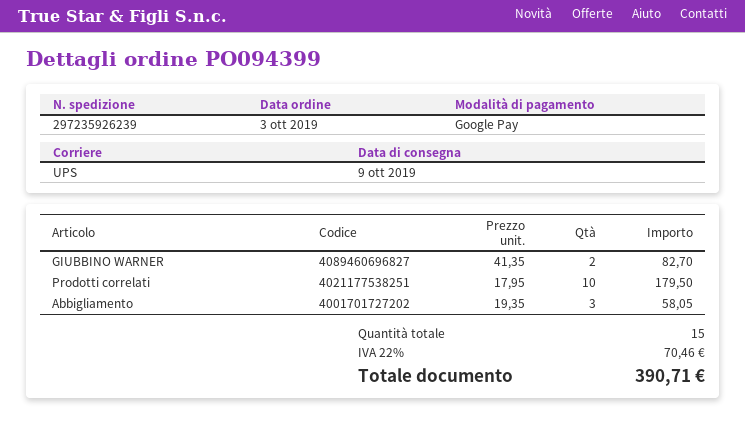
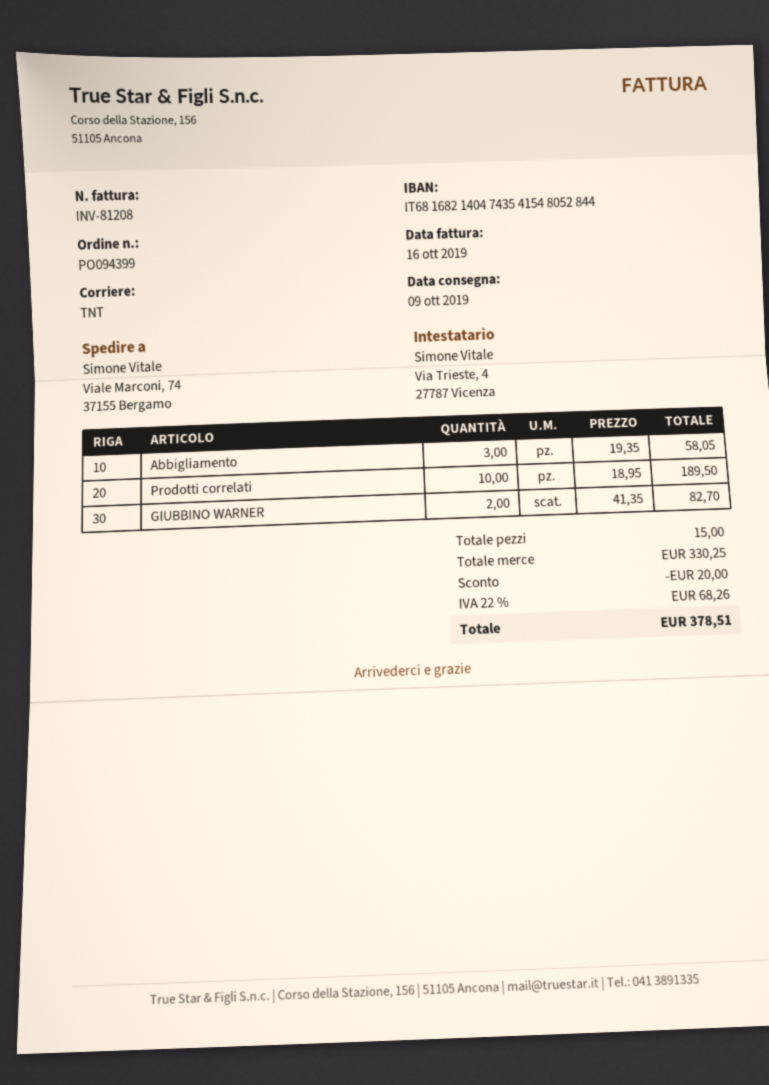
shipping method: UPS -> TNT
Prodotti correlati: 10 x 17.95 = 179.50 -> 10 x 18.95 = 189.50
discount: none -> 20.00
tax: 22% = 70.46 -> 22% = 68.26
total: 390.71 -> 378.51

